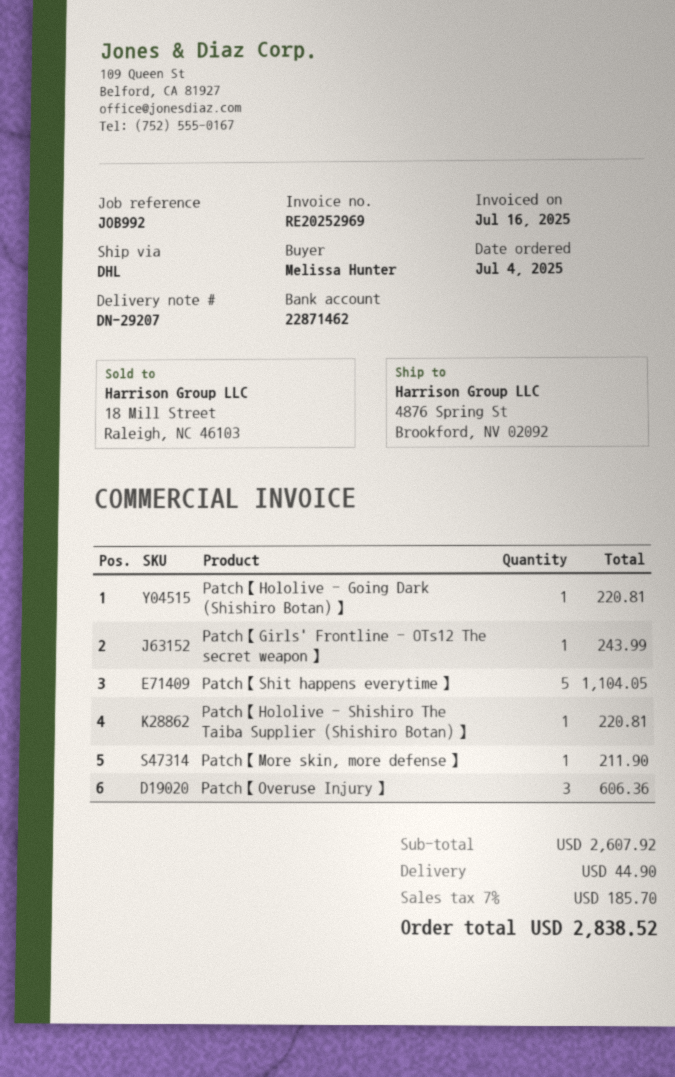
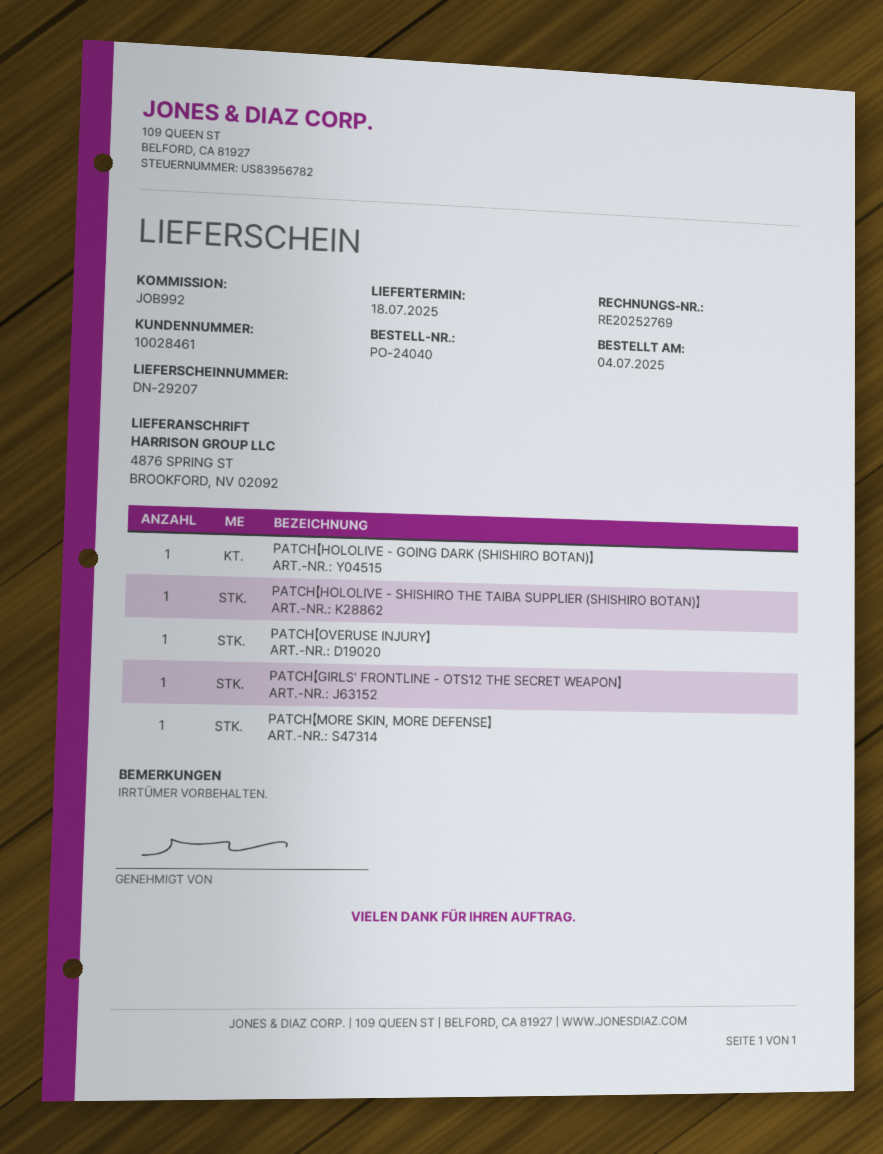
invoice number: RE20252969 -> RE20252769
Patch【Shit happens everytime】: 5 -> none
Patch【Overuse Injury】: 3 -> 1

